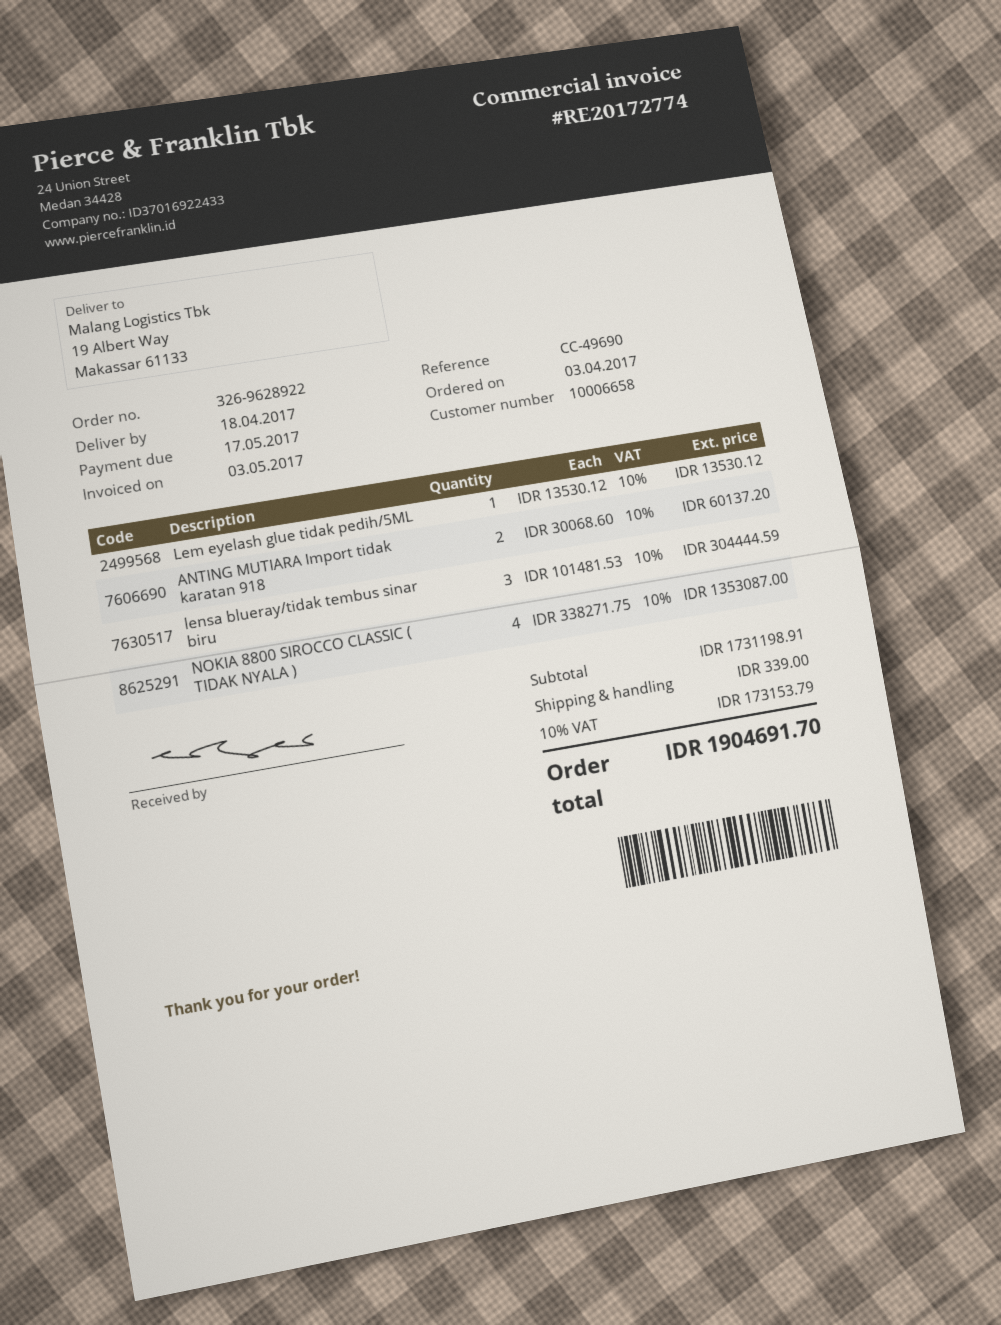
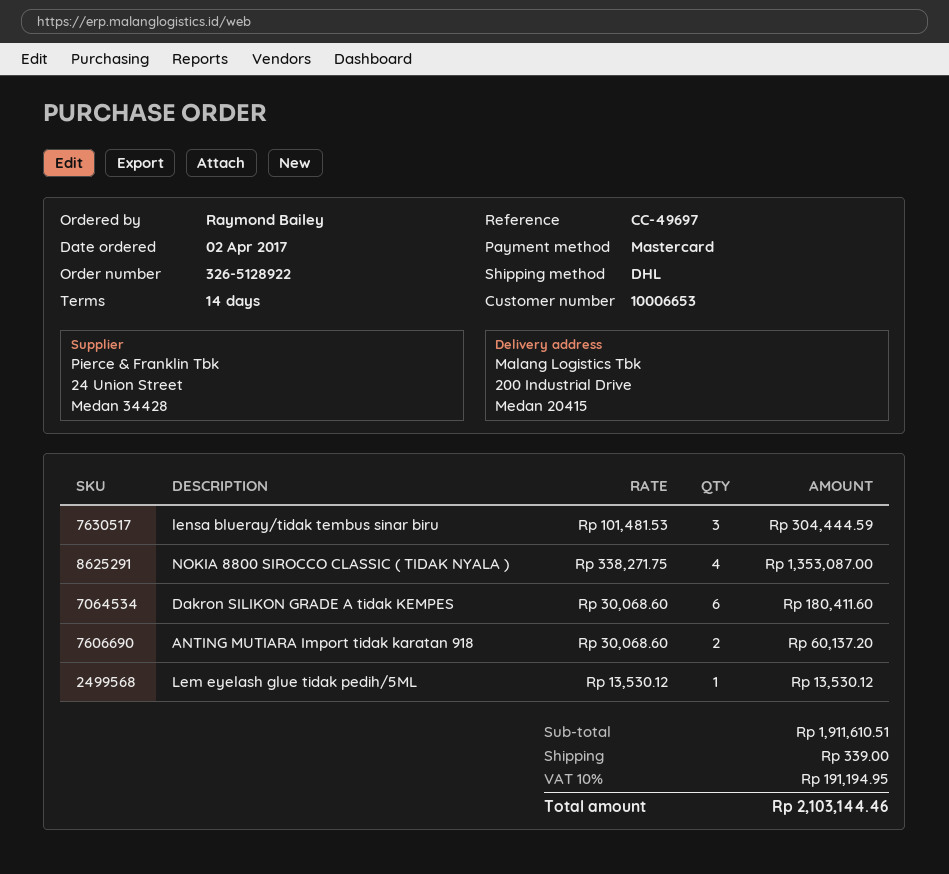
order number: 326-9628922 -> 326-5128922
order date: 2017-04-03 -> 2017-04-02
customer number: 10006658 -> 10006653
reference: CC-49690 -> CC-49697
ship to: 19 Albert Way, Makassar 61133 -> 200 Industrial Drive, Medan 20415
Dakron SILIKON GRADE A tidak KEMPES: none -> 6 x 30068.60 = 180411.60
subtotal: 1731198.91 -> 1911610.51
tax: 10% = 173153.79 -> 10% = 191194.95
total: 1904691.70 -> 2103144.46

